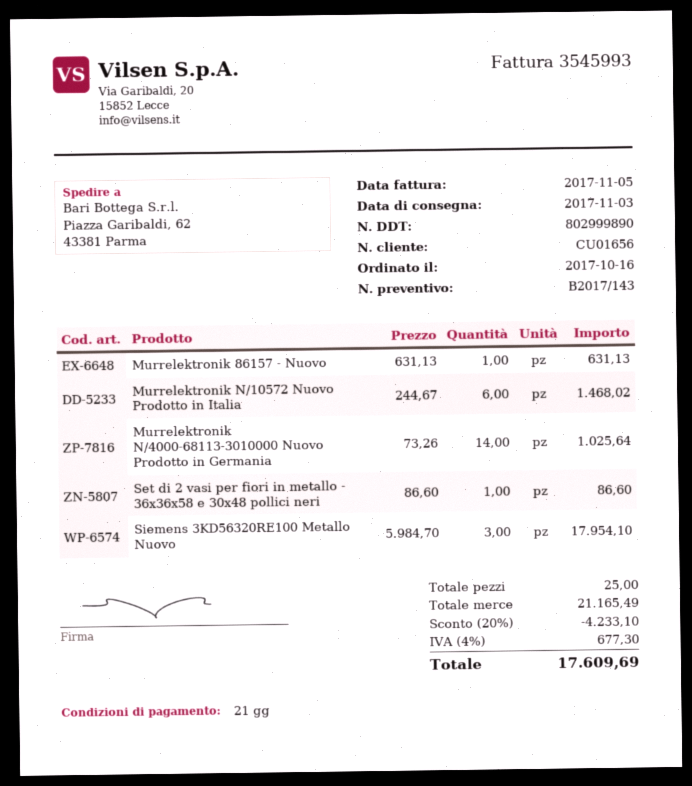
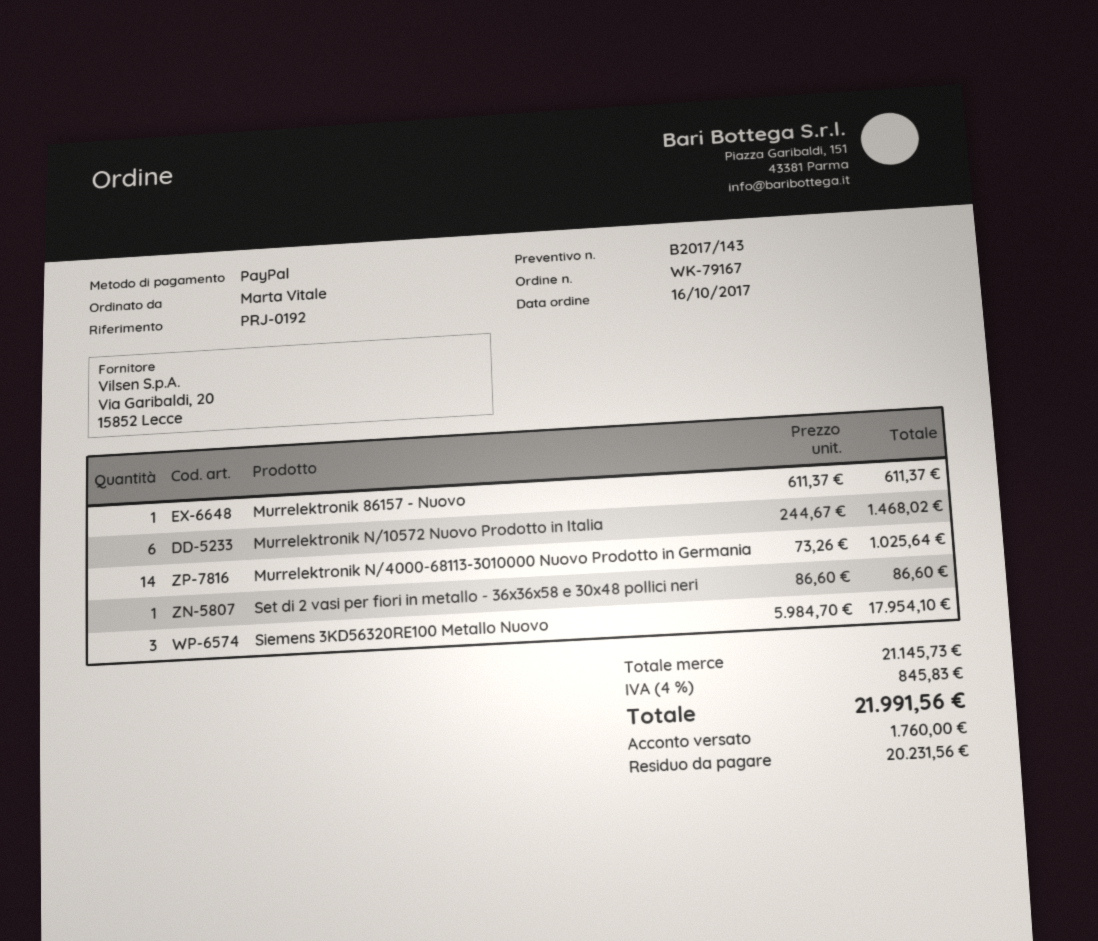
Murrelektronik 86157 - Nuovo: 1 x 631.13 = 631.13 -> 1 x 611.37 = 611.37
subtotal: 21165.49 -> 21145.73
discount: 20% = 4233.10 -> none
tax: 4% = 677.30 -> 4% = 845.83
total: 17609.69 -> 21991.56

